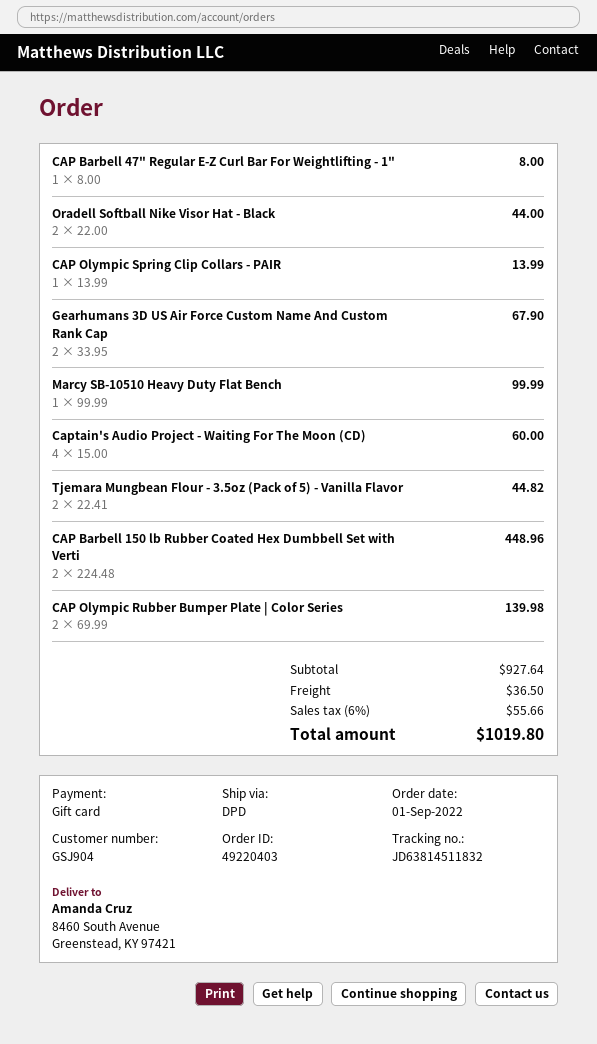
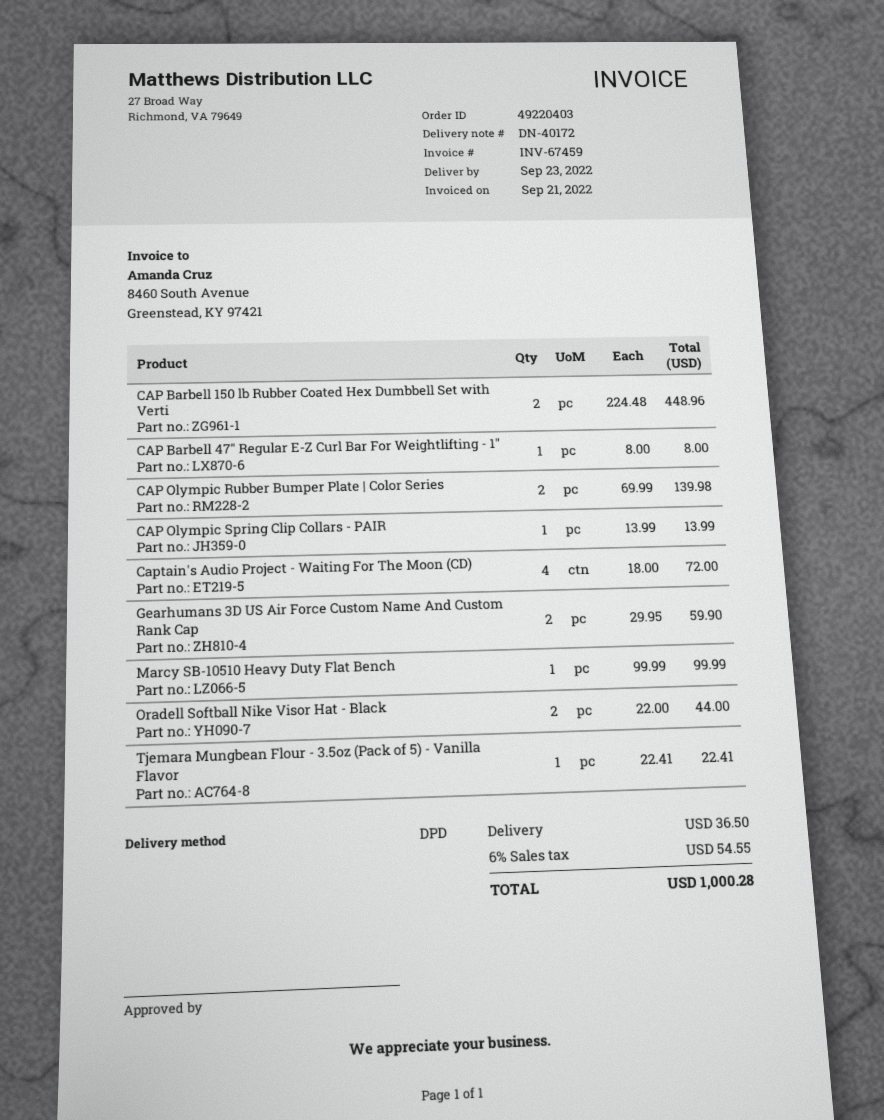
Gearhumans 3D US Air Force Custom Name And Custom Rank Cap: 2 x 33.95 = 67.90 -> 2 x 29.95 = 59.90
Captain's Audio Project - Waiting For The Moon (CD): 4 x 15.00 = 60.00 -> 4 x 18.00 = 72.00
Tjemara Mungbean Flour - 3.5oz (Pack of 5) - Vanilla Flavor: 2 x 22.41 = 44.82 -> 1 x 22.41 = 22.41
tax: 6% = 55.66 -> 6% = 54.55
total: 1019.80 -> 1000.28

